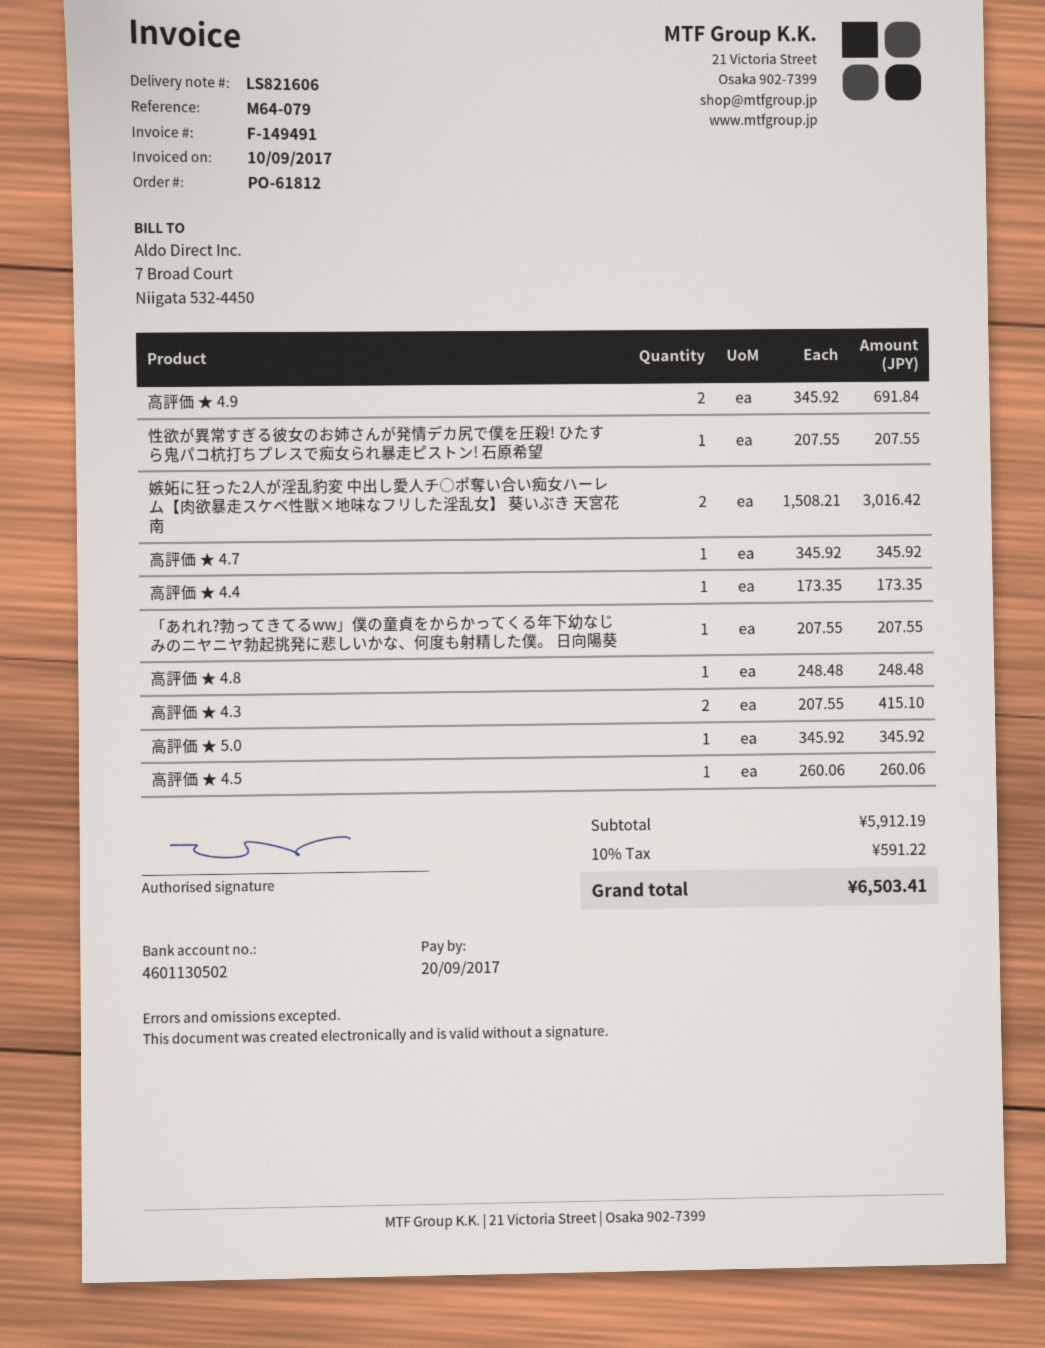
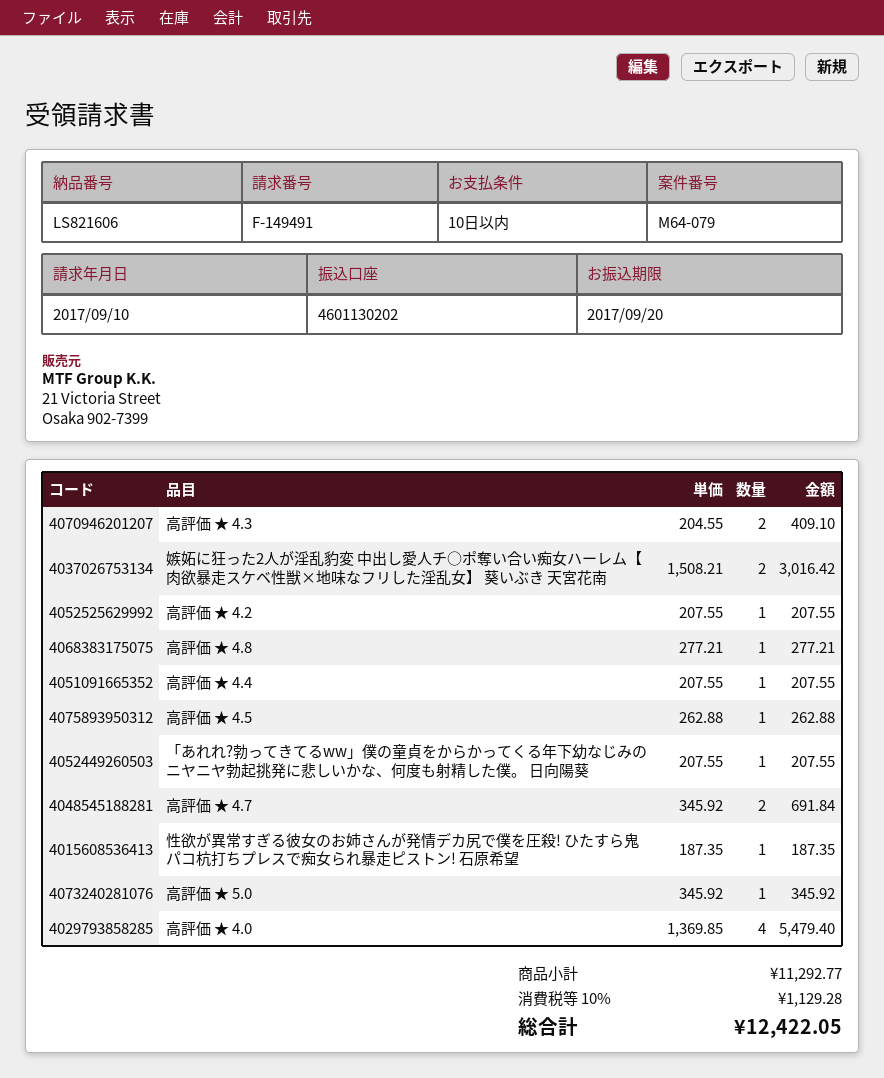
bank account: 4601130502 -> 4601130202
高評価 ★ 4.9: 2 x 345.92 = 691.84 -> none
性欲が異常すぎる彼女のお姉さんが発情デカ尻で僕を圧殺! ひたすら鬼パコ杭打ちプレスで痴女られ暴走ピストン! 石原希望: 1 x 207.55 = 207.55 -> 1 x 187.35 = 187.35
高評価 ★ 4.7: 1 x 345.92 = 345.92 -> 2 x 345.92 = 691.84
高評価 ★ 4.4: 1 x 173.35 = 173.35 -> 1 x 207.55 = 207.55
高評価 ★ 4.8: 1 x 248.48 = 248.48 -> 1 x 277.21 = 277.21
高評価 ★ 4.3: 2 x 207.55 = 415.10 -> 2 x 204.55 = 409.10
高評価 ★ 4.5: 1 x 260.06 = 260.06 -> 1 x 262.88 = 262.88
高評価 ★ 4.2: none -> 1 x 207.55 = 207.55
高評価 ★ 4.0: none -> 4 x 1369.85 = 5479.40
subtotal: 5912.19 -> 11292.77
tax: 10% = 591.22 -> 10% = 1129.28
total: 6503.41 -> 12422.05

